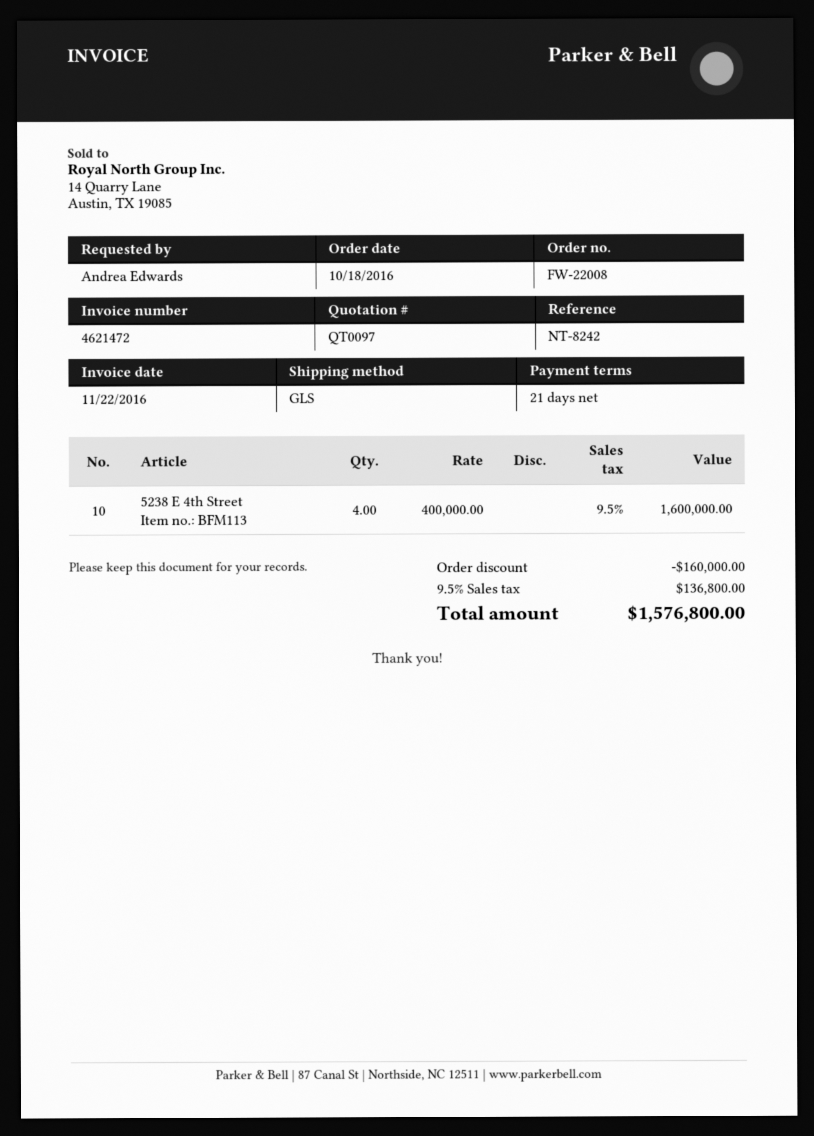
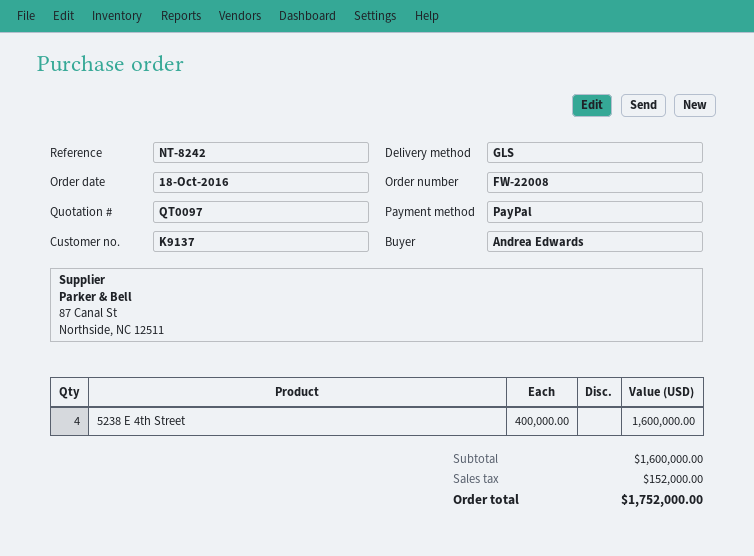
discount: 160000.00 -> none
tax: 136800.00 -> 152000.00
total: 1576800.00 -> 1752000.00

